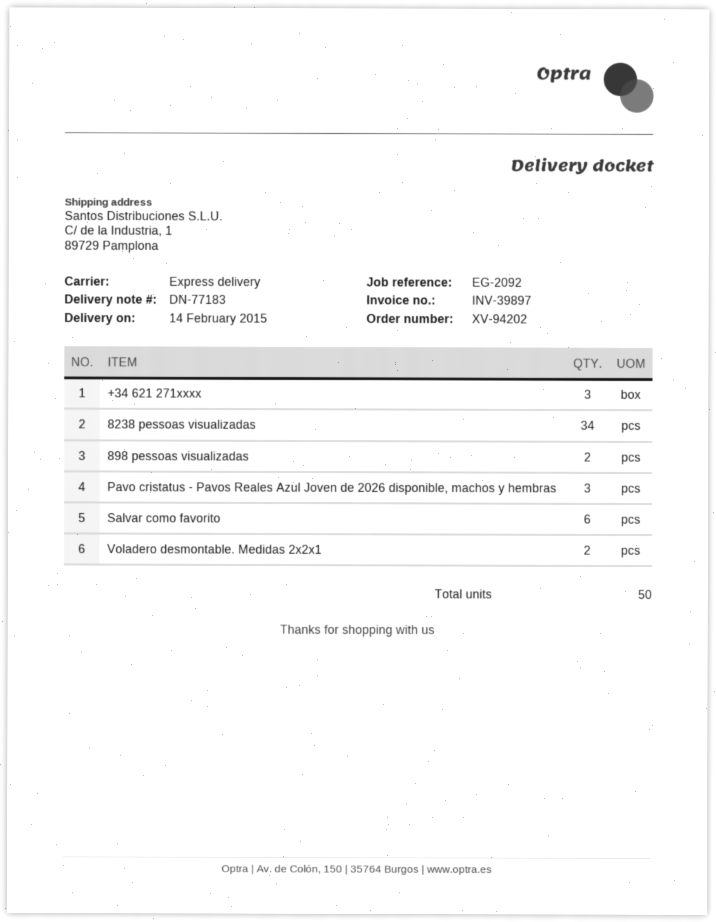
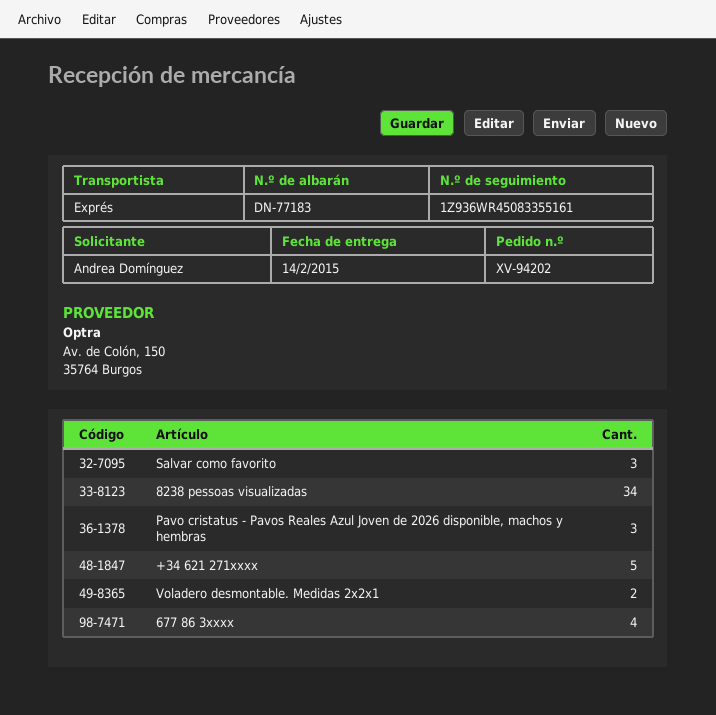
+34 621 271xxxx: 3 -> 5
898 pessoas visualizadas: 2 -> none
Salvar como favorito: 6 -> 3
677 86 3xxxx: none -> 4

